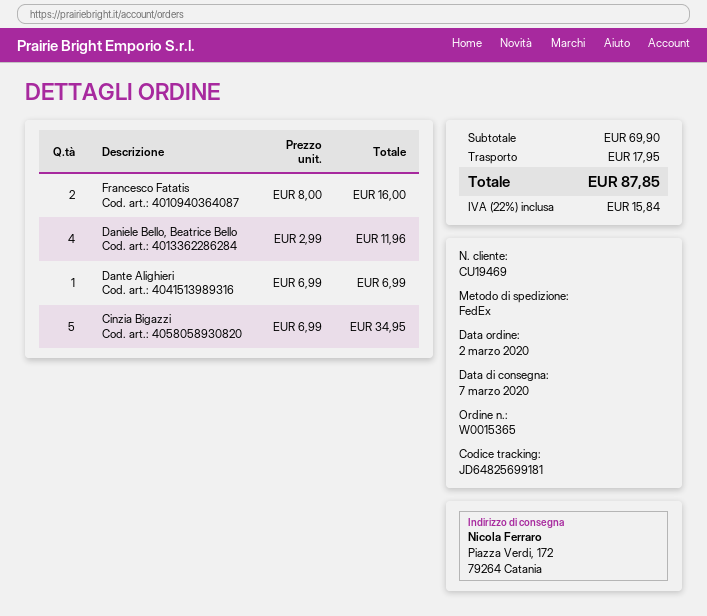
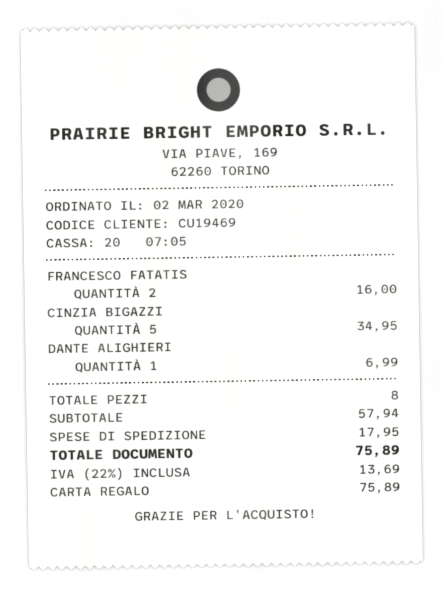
Daniele Bello, Beatrice Bello: 4 for 11.96 -> none
subtotal: 69.90 -> 57.94
tax: 22% = 15.84 -> 22% = 13.69
total: 87.85 -> 75.89

